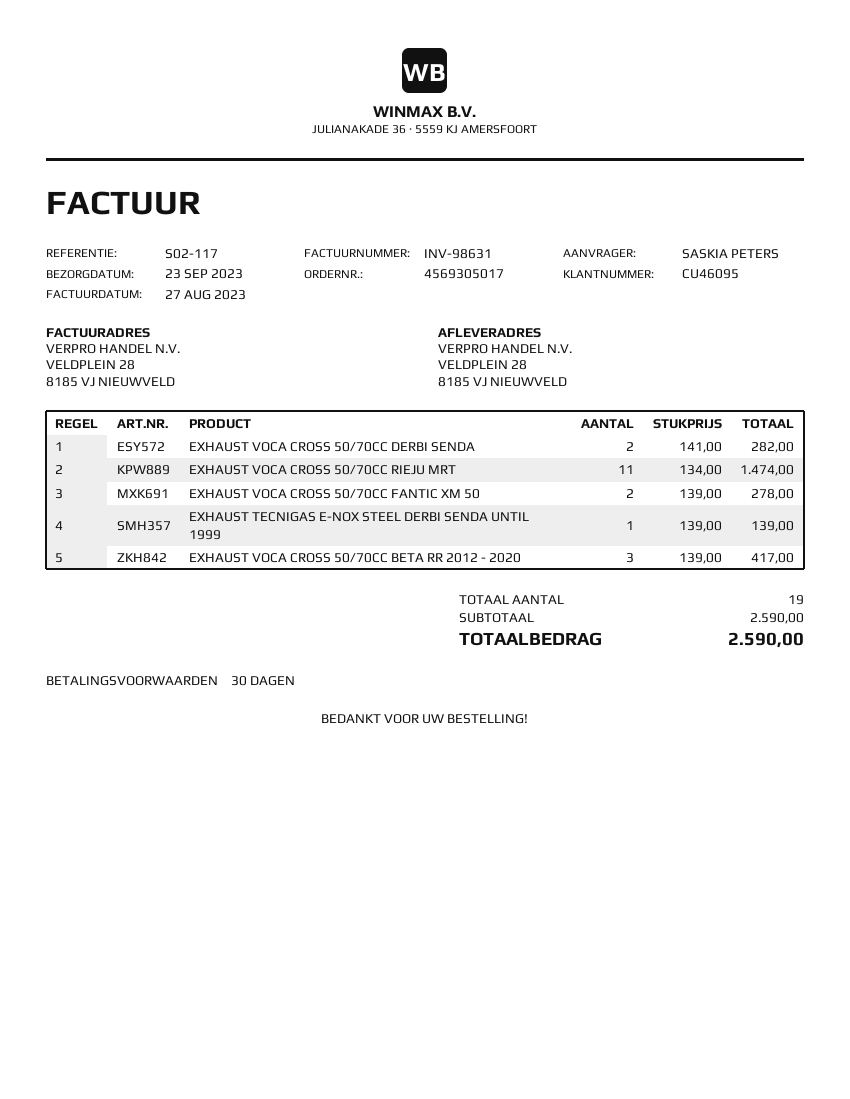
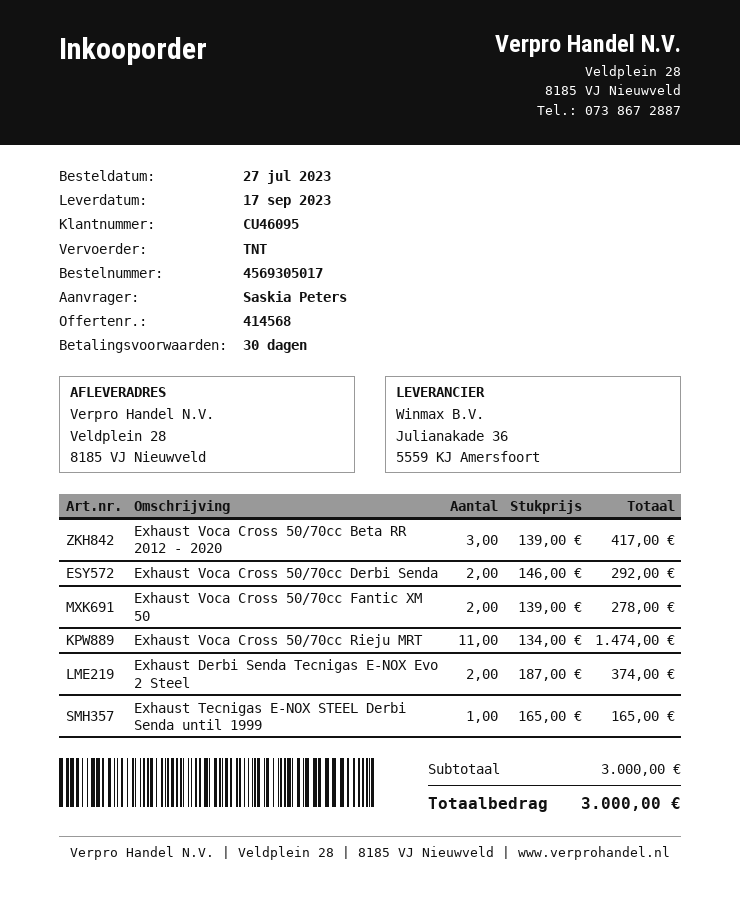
delivery date: 2023-09-23 -> 2023-09-17
EXHAUST VOCA CROSS 50/70CC DERBI SENDA: 2 x 141.00 = 282.00 -> 2 x 146.00 = 292.00
EXHAUST TECNIGAS E-NOX STEEL DERBI SENDA UNTIL 1999: 1 x 139.00 = 139.00 -> 1 x 165.00 = 165.00
Exhaust Derbi Senda Tecnigas E-NOX Evo 2 Steel: none -> 2 x 187.00 = 374.00
subtotal: 2590.00 -> 3000.00
total: 2590.00 -> 3000.00

